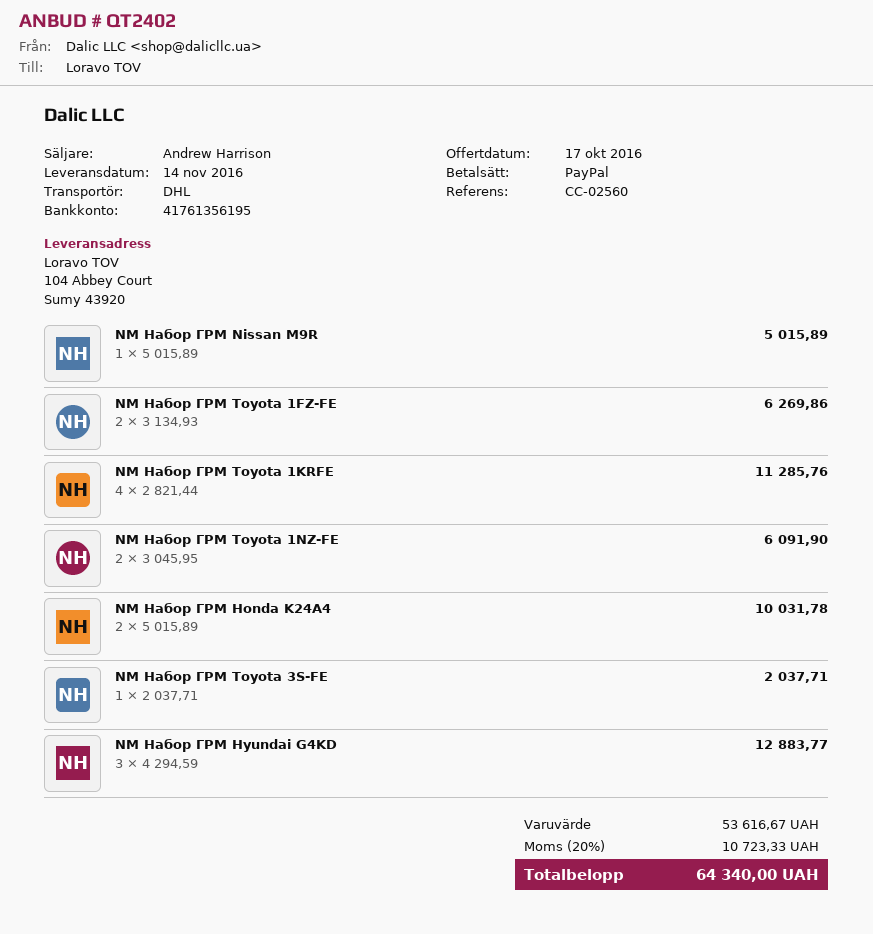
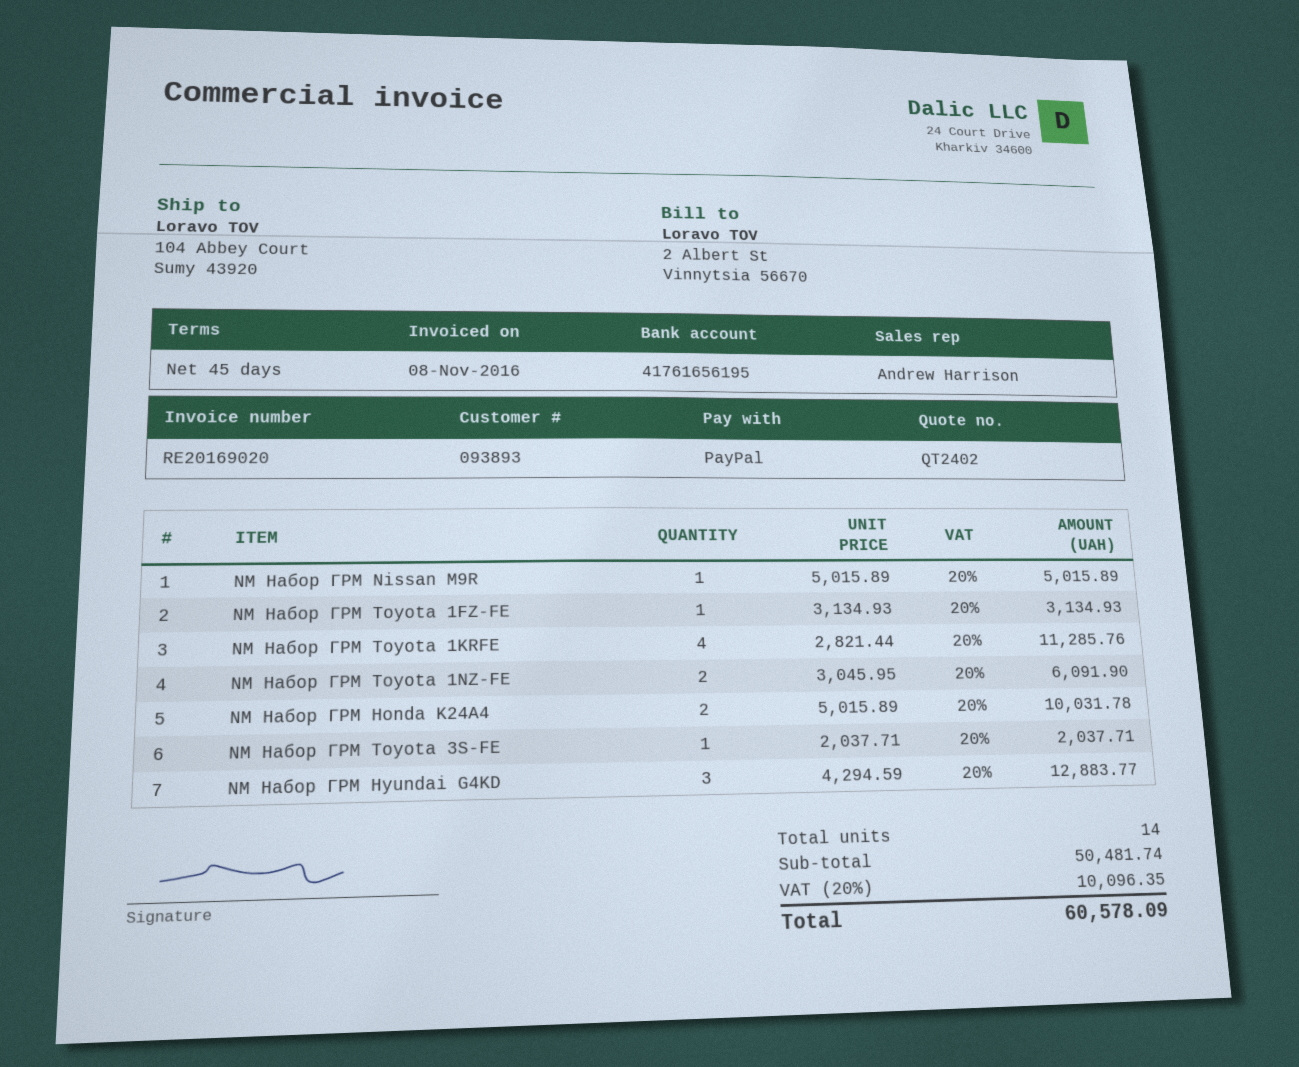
bank account: 41761356195 -> 41761656195
NM Набор ГРМ Toyota 1FZ-FE: 2 x 3134.93 = 6269.86 -> 1 x 3134.93 = 3134.93
subtotal: 53616.67 -> 50481.74
tax: 20% = 10723.33 -> 20% = 10096.35
total: 64340.00 -> 60578.09

